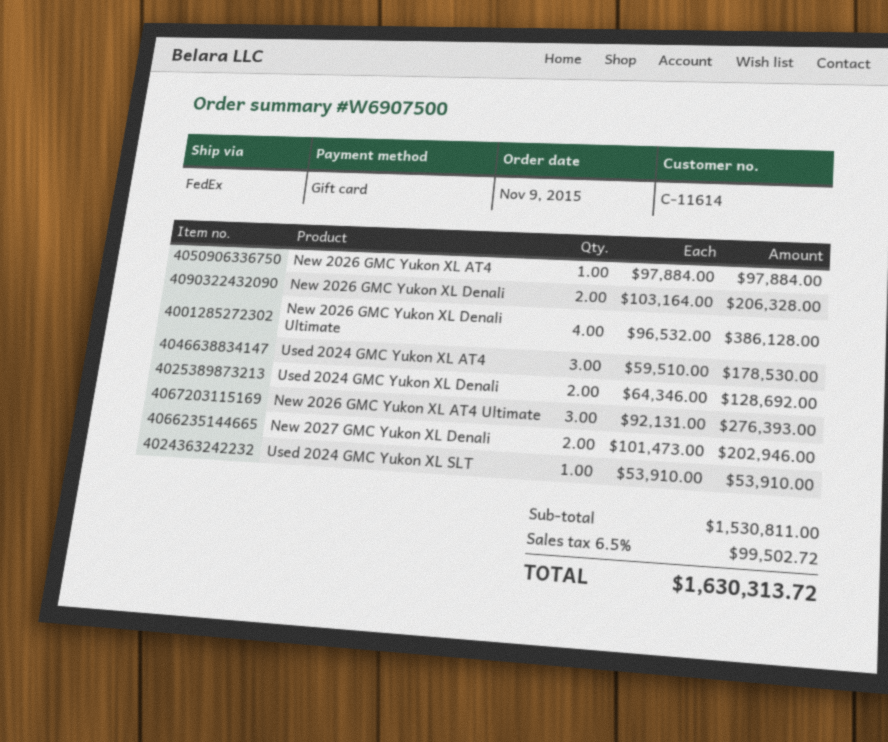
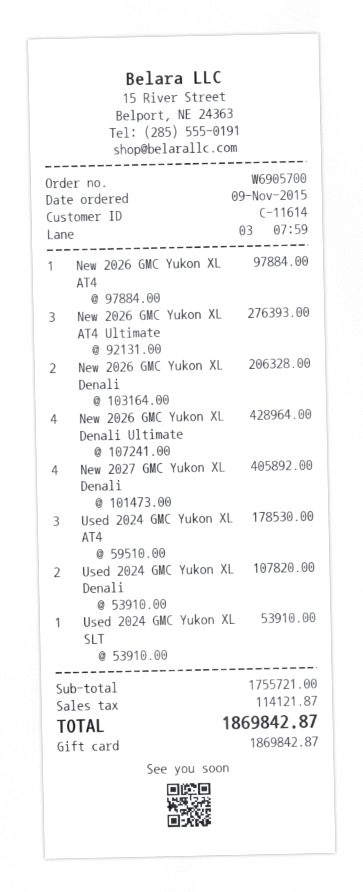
order number: W6907500 -> W6905700
New 2026 GMC Yukon XL Denali Ultimate: 4 x 96532.00 = 386128.00 -> 4 x 107241.00 = 428964.00
Used 2024 GMC Yukon XL Denali: 2 x 64346.00 = 128692.00 -> 2 x 53910.00 = 107820.00
New 2027 GMC Yukon XL Denali: 2 x 101473.00 = 202946.00 -> 4 x 101473.00 = 405892.00
subtotal: 1530811.00 -> 1755721.00
tax: 99502.72 -> 114121.87
total: 1630313.72 -> 1869842.87

